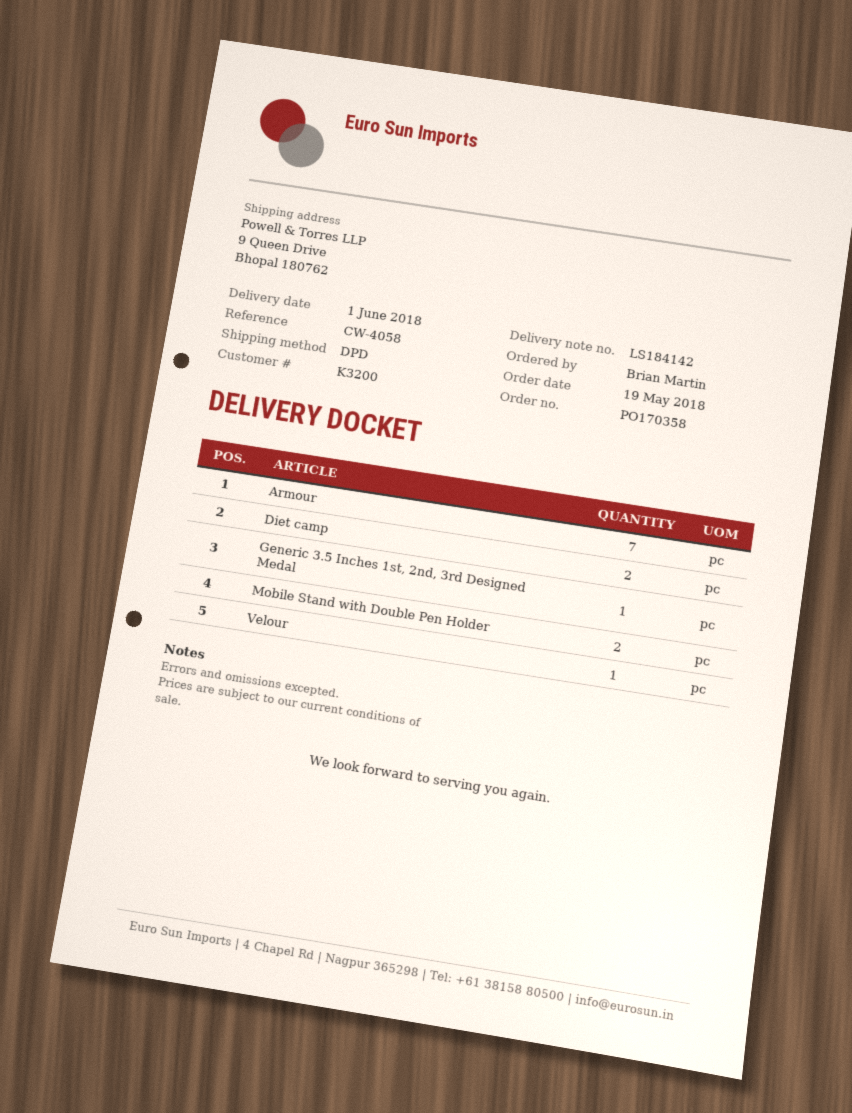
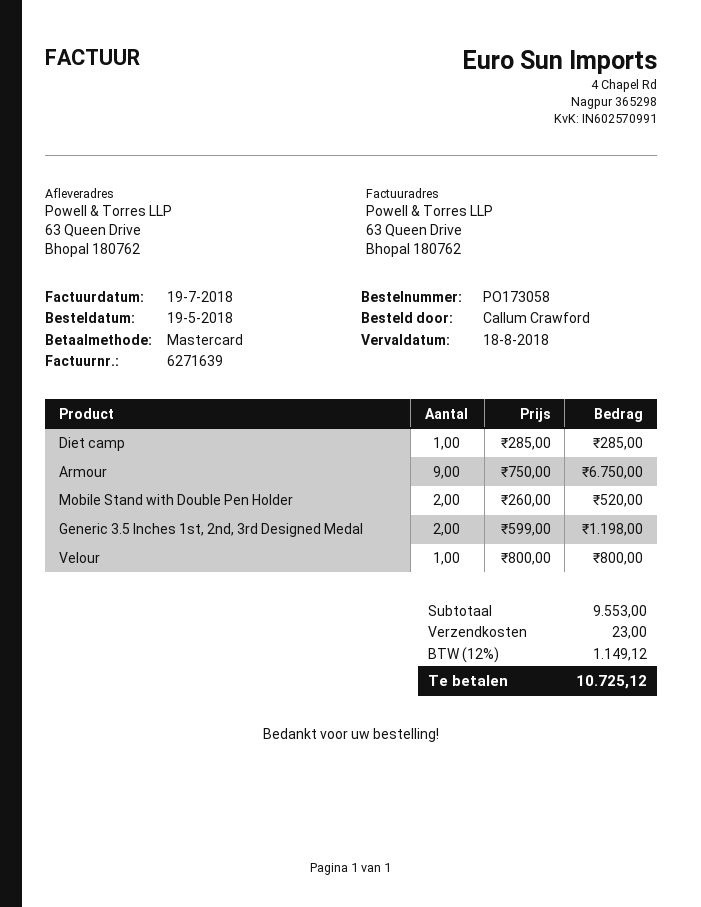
order number: PO170358 -> PO173058
ordered by: Brian Martin -> Callum Crawford
ship to: 9 Queen Drive, Bhopal 180762 -> 63 Queen Drive, Bhopal 180762
Armour: 7 -> 9
Diet camp: 2 -> 1
Generic 3.5 Inches 1st, 2nd, 3rd Designed Medal: 1 -> 2

